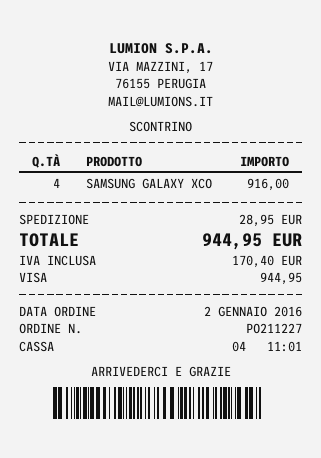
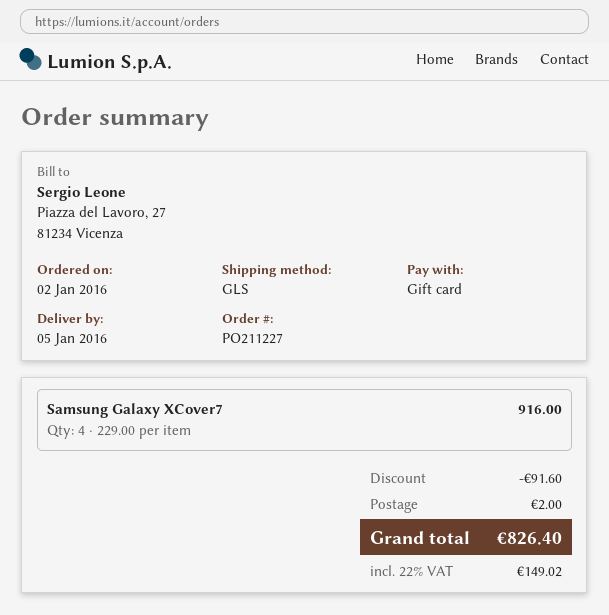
payment method: Visa -> gift card
discount: none -> 91.60
shipping: 28.95 -> 2.00
tax: 170.40 -> 149.02
total: 944.95 -> 826.40

